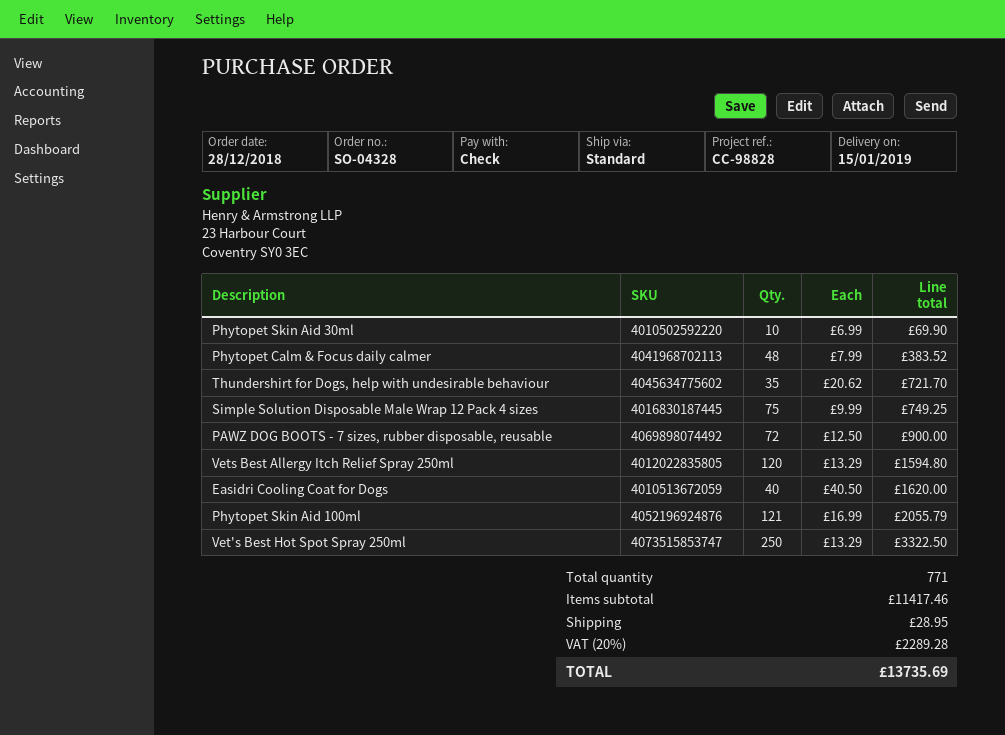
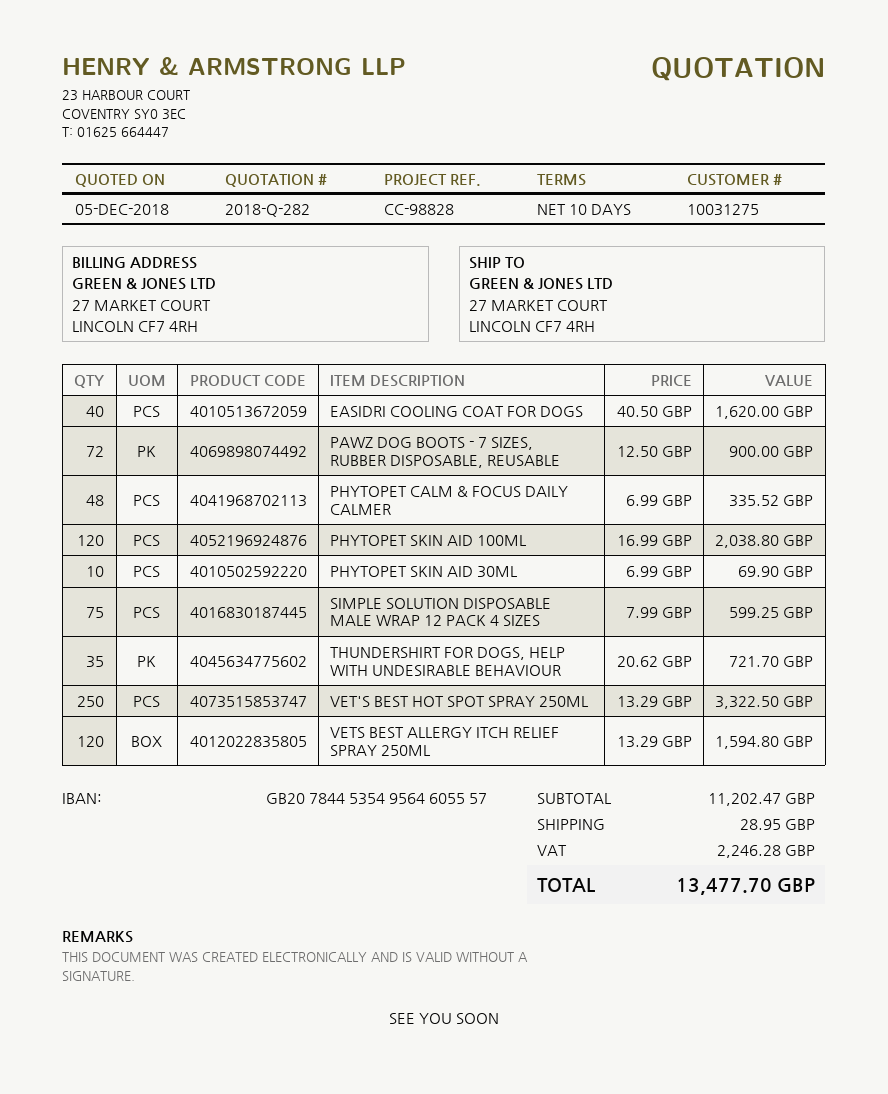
Phytopet Calm & Focus daily calmer: 48 x 7.99 = 383.52 -> 48 x 6.99 = 335.52
Simple Solution Disposable Male Wrap 12 Pack 4 sizes: 75 x 9.99 = 749.25 -> 75 x 7.99 = 599.25
Phytopet Skin Aid 100ml: 121 x 16.99 = 2055.79 -> 120 x 16.99 = 2038.80
subtotal: 11417.46 -> 11202.47
tax: 2289.28 -> 2246.28
total: 13735.69 -> 13477.70

